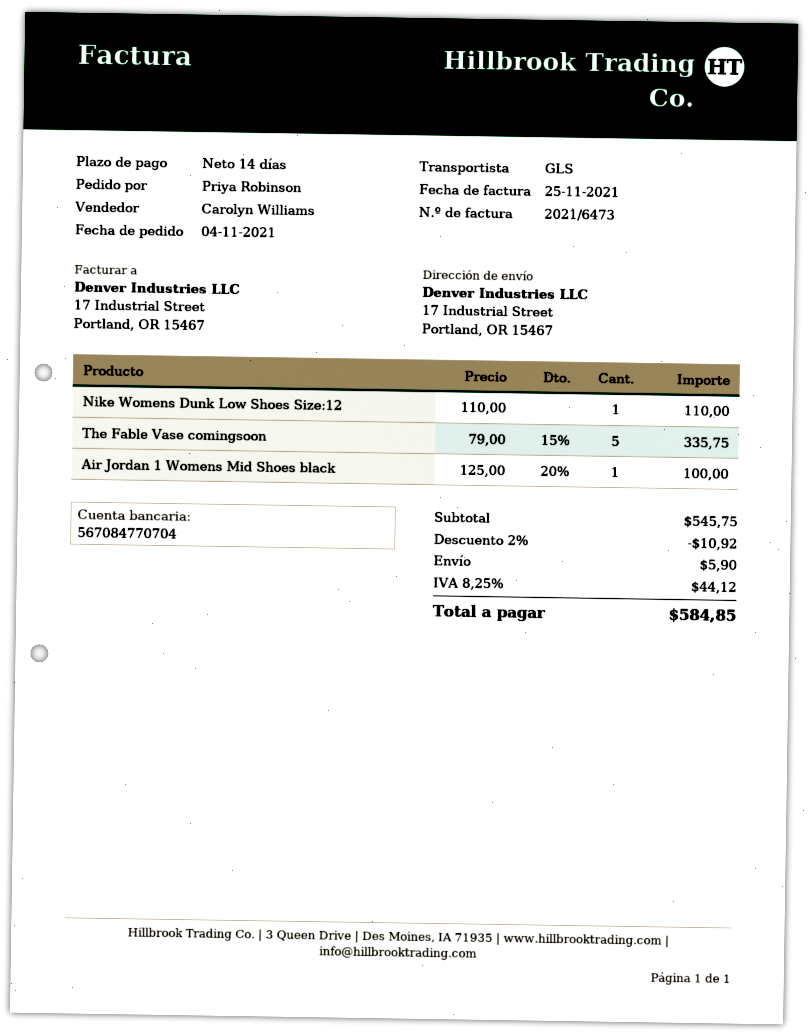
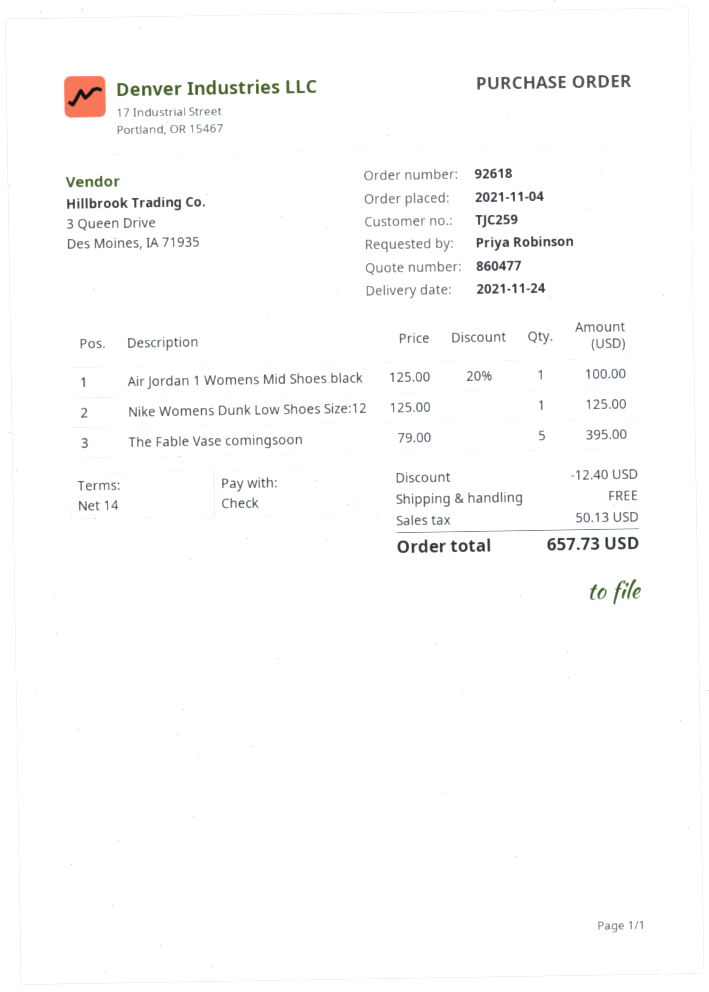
Nike Womens Dunk Low Shoes Size:12: 1 x 110.00 = 110.00 -> 1 x 125.00 = 125.00
The Fable Vase comingsoon: 5 x 79.00 - 15% = 335.75 -> 5 x 79.00 = 395.00
discount: 10.92 -> 12.40
shipping: 5.90 -> 0.00
tax: 44.12 -> 50.13
total: 584.85 -> 657.73

